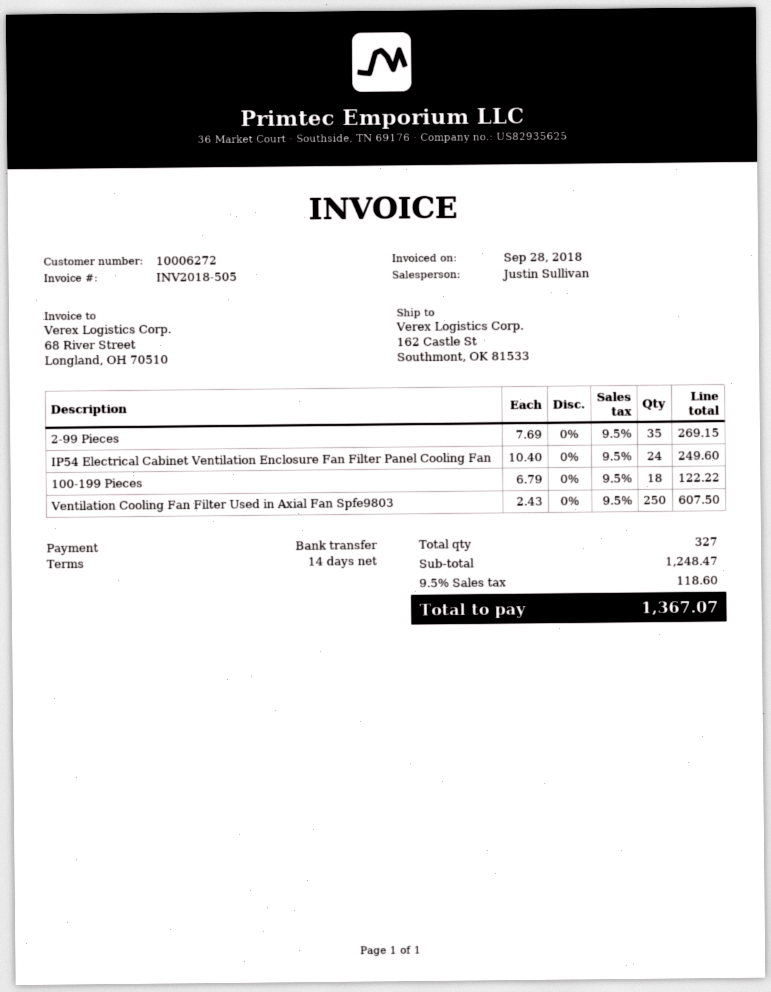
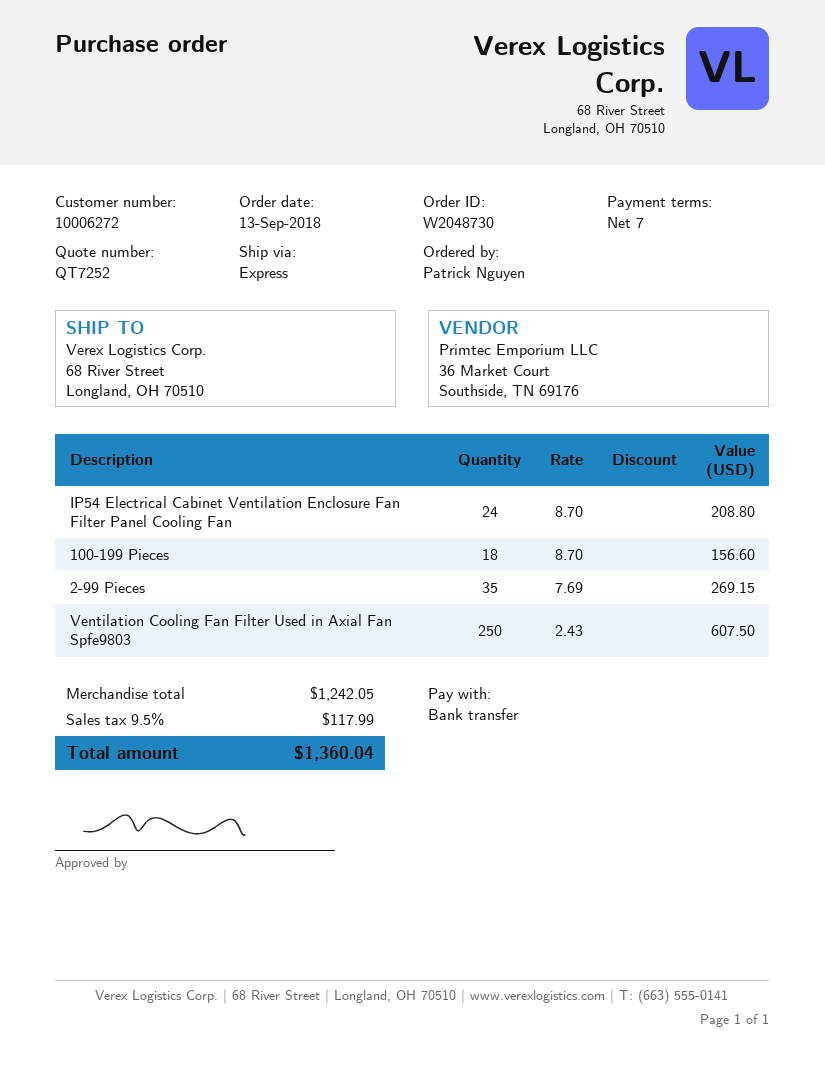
payment terms: 14 days -> 7 days
ship to: 162 Castle St, Southmont, OK 81533 -> 68 River Street, Longland, OH 70510
IP54 Electrical Cabinet Ventilation Enclosure Fan Filter Panel Cooling Fan: 24 x 10.40 = 249.60 -> 24 x 8.70 = 208.80
100-199 Pieces: 18 x 6.79 = 122.22 -> 18 x 8.70 = 156.60
subtotal: 1248.47 -> 1242.05
tax: 9.5% = 118.60 -> 9.5% = 117.99
total: 1367.07 -> 1360.04

